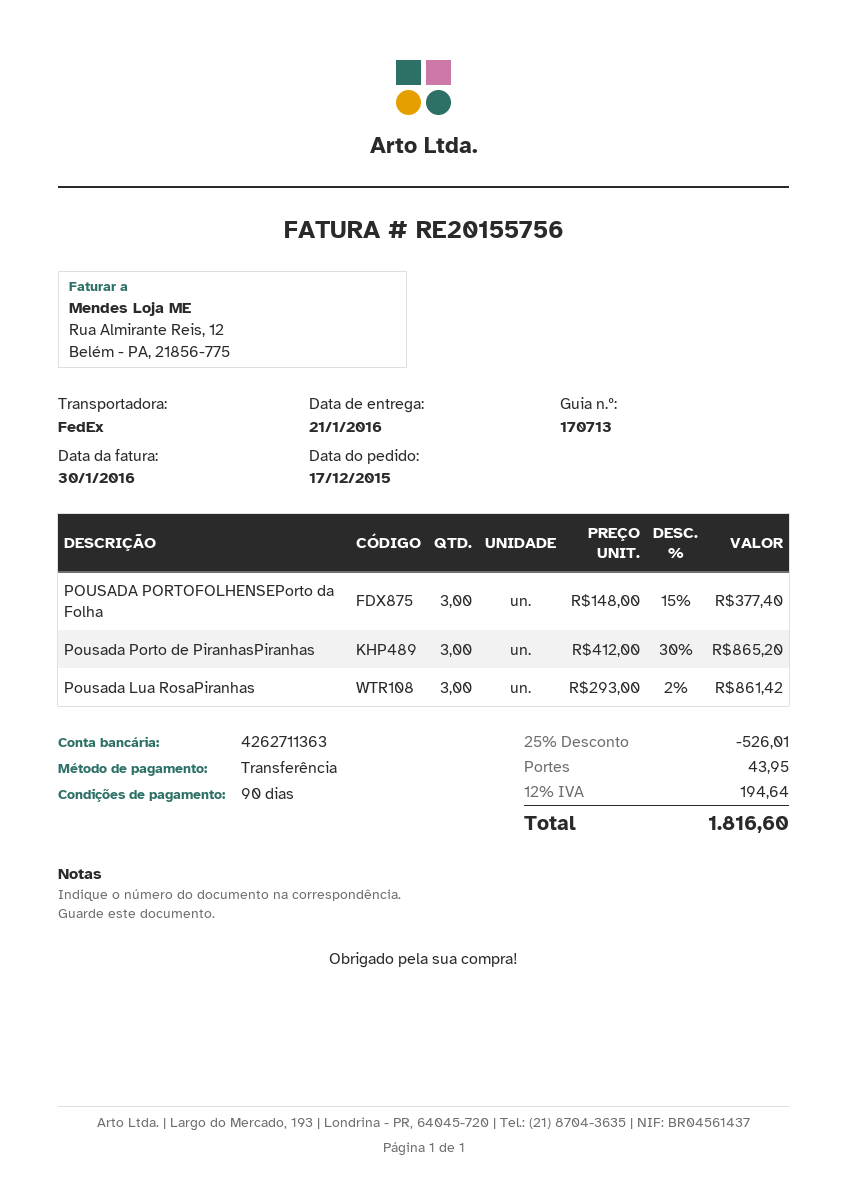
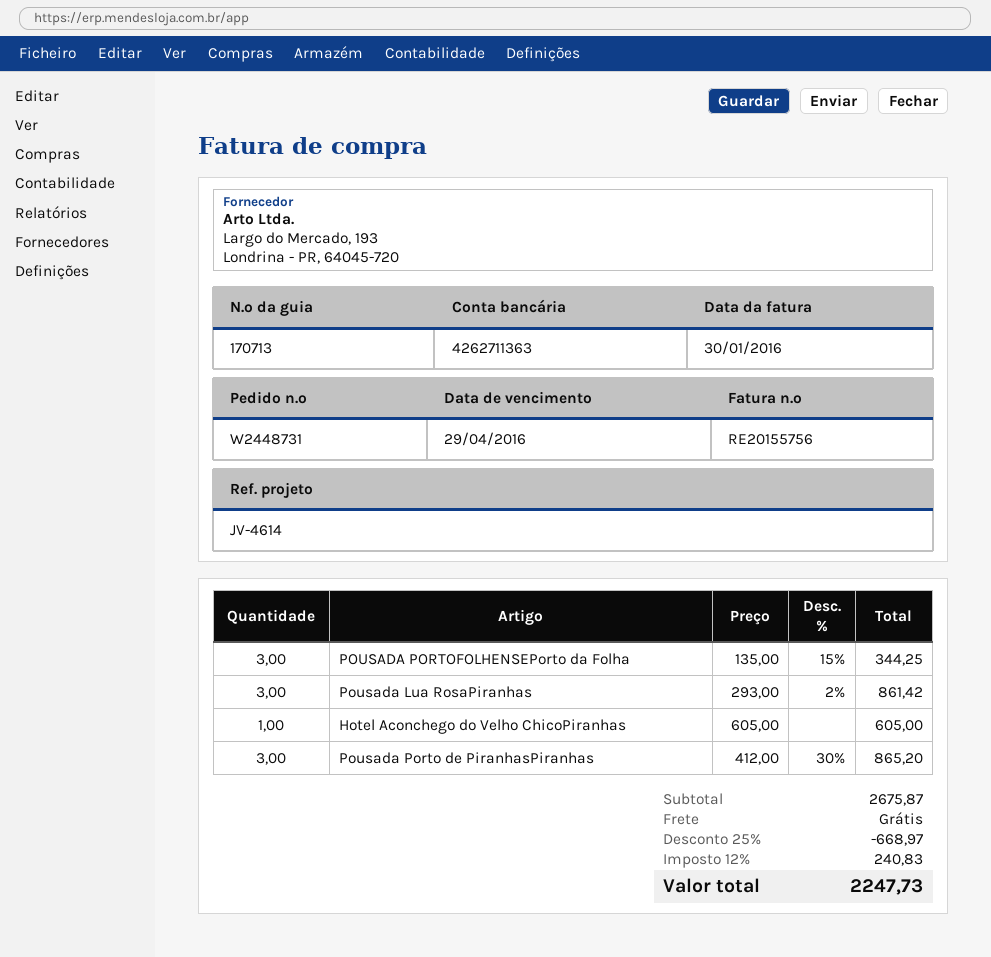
POUSADA PORTOFOLHENSEPorto da Folha: 3 x 148.00 - 15% = 377.40 -> 3 x 135.00 - 15% = 344.25
Hotel Aconchego do Velho ChicoPiranhas: none -> 1 x 605.00 = 605.00
discount: 25% = 526.01 -> 25% = 668.97
shipping: 43.95 -> 0.00
tax: 12% = 194.64 -> 12% = 240.83
total: 1816.60 -> 2247.73

